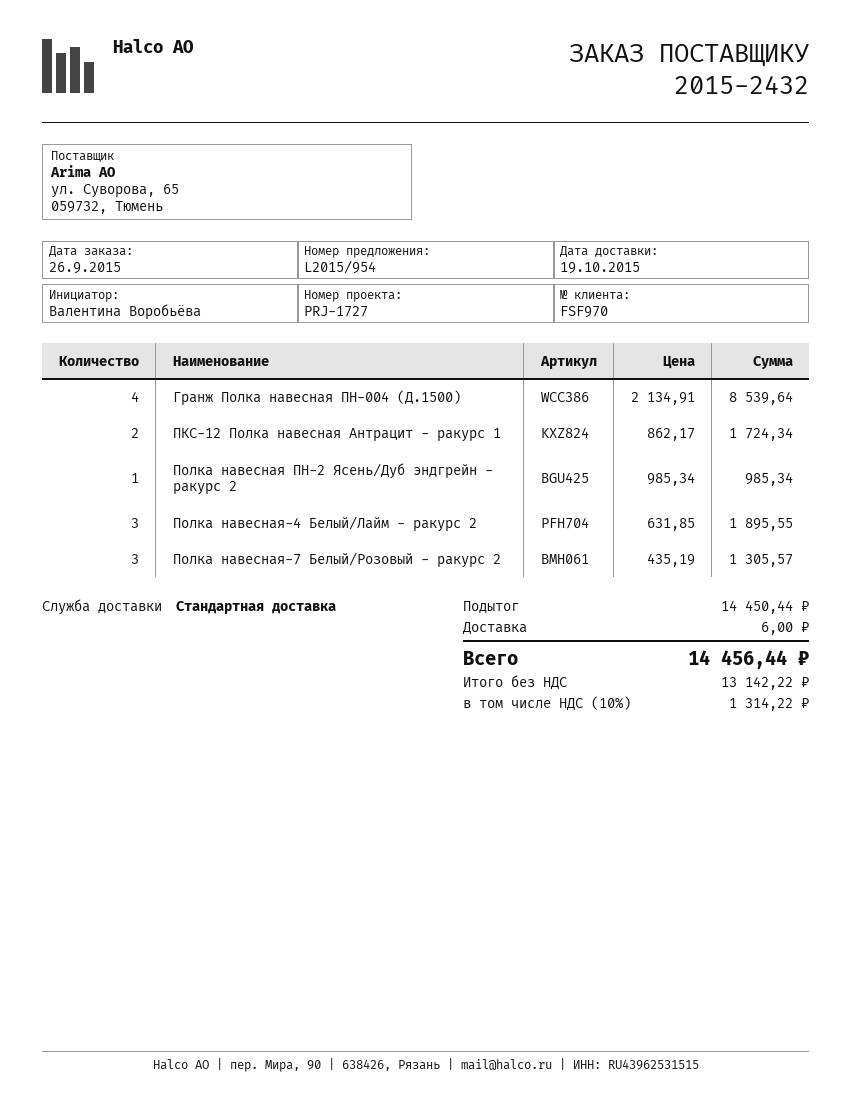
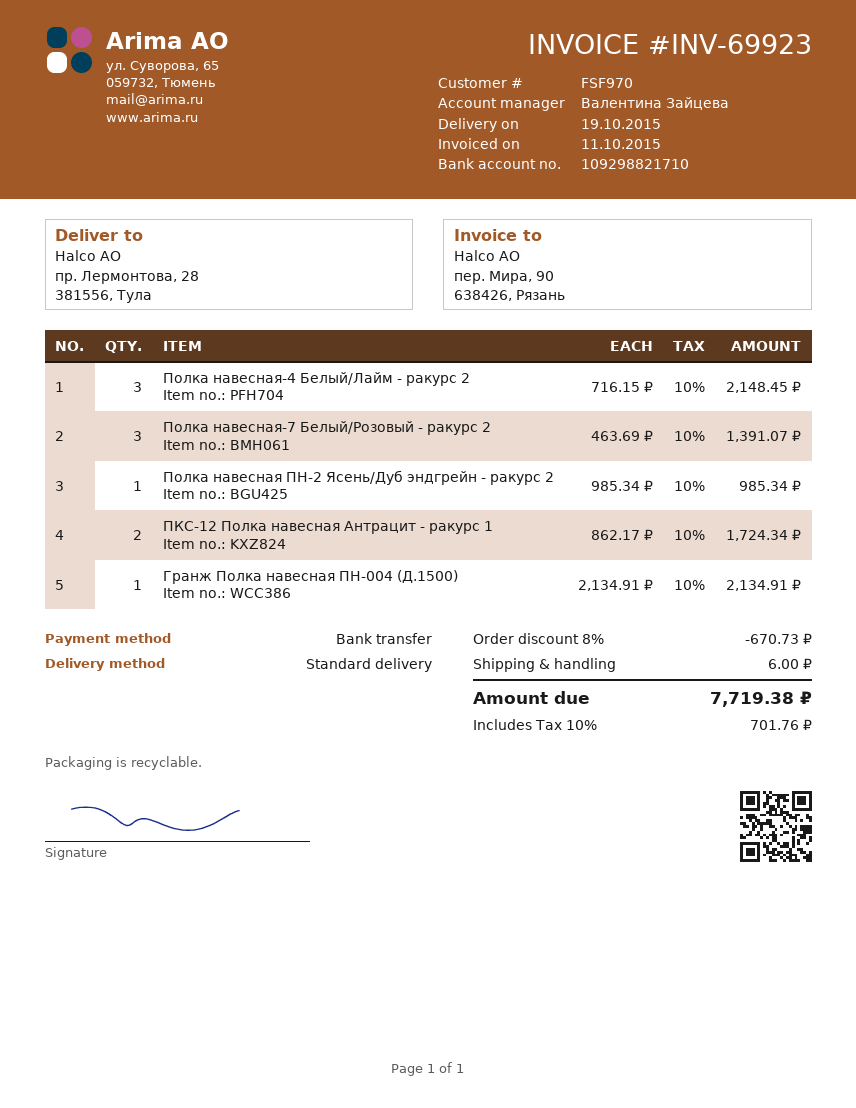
Гранж Полка навесная ПН-004 (Д.1500): 4 x 2134.91 = 8539.64 -> 1 x 2134.91 = 2134.91
Полка навесная-4 Белый/Лайм - ракурс 2: 3 x 631.85 = 1895.55 -> 3 x 716.15 = 2148.45
Полка навесная-7 Белый/Розовый - ракурс 2: 3 x 435.19 = 1305.57 -> 3 x 463.69 = 1391.07
discount: none -> 8% = 670.73
tax: 10% = 1314.22 -> 10% = 701.76
total: 14456.44 -> 7719.38

